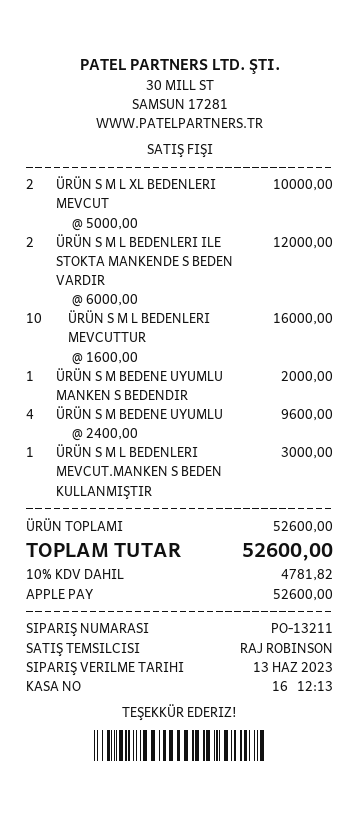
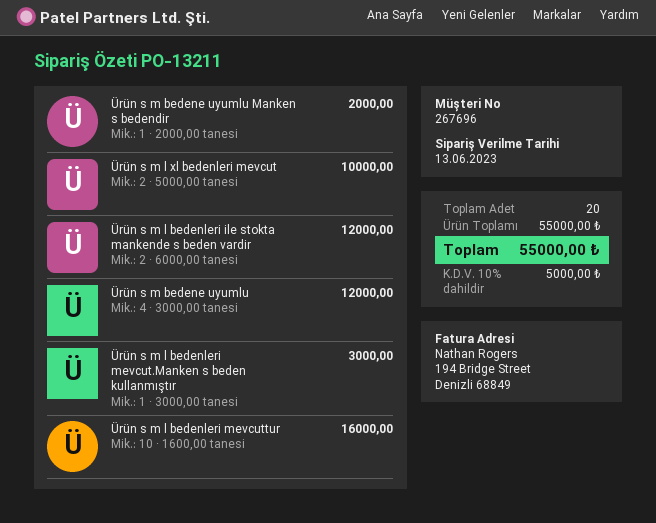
ÜRÜN S M BEDENE UYUMLU: 4 x 2400.00 = 9600.00 -> 4 x 3000.00 = 12000.00
subtotal: 52600.00 -> 55000.00
tax: 10% = 4781.82 -> 10% = 5000.00
total: 52600.00 -> 55000.00

